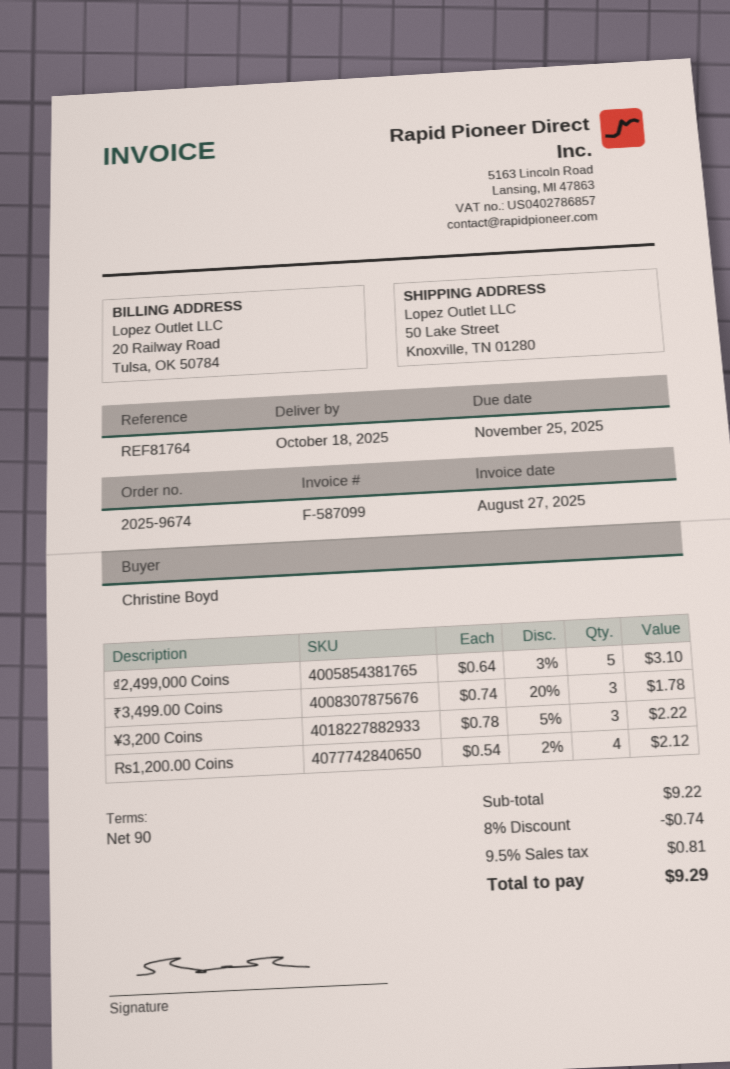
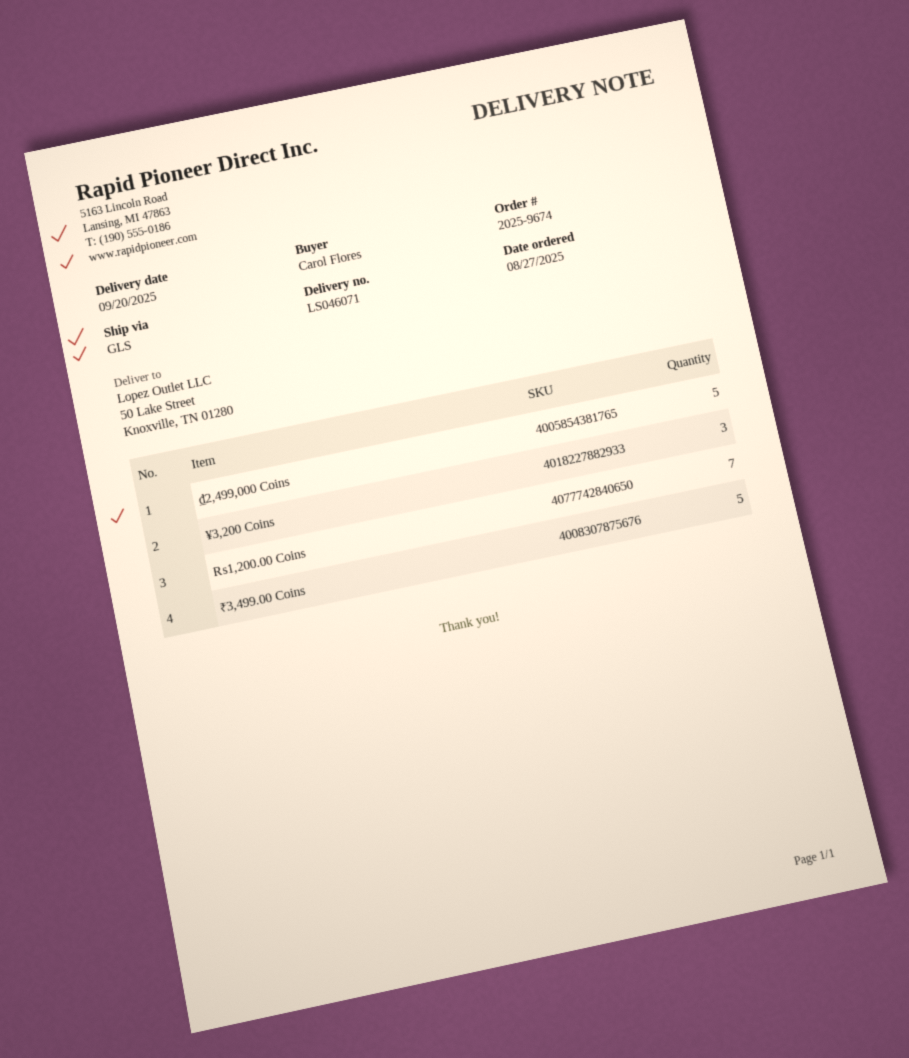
delivery date: 2025-10-18 -> 2025-09-20
ordered by: Christine Boyd -> Carol Flores
₹3,499.00 Coins: 3 -> 5
₨1,200.00 Coins: 4 -> 7

